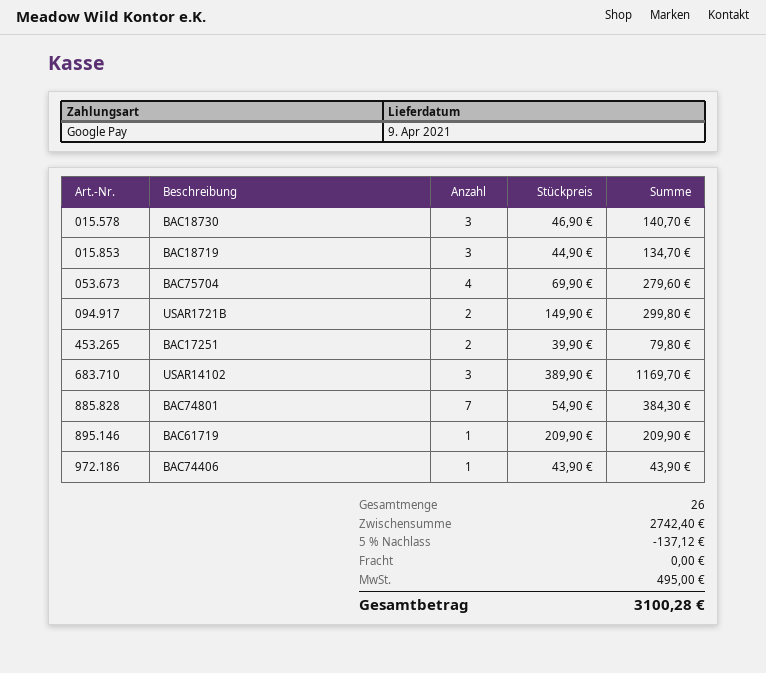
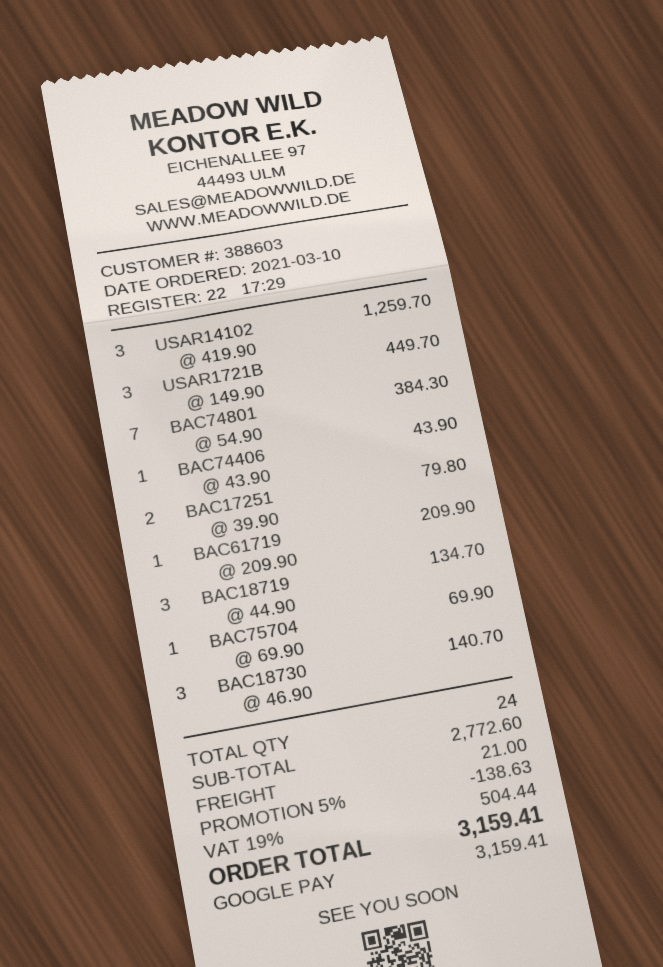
BAC75704: 4 x 69.90 = 279.60 -> 1 x 69.90 = 69.90
USAR1721B: 2 x 149.90 = 299.80 -> 3 x 149.90 = 449.70
USAR14102: 3 x 389.90 = 1169.70 -> 3 x 419.90 = 1259.70
total quantity: 26 -> 24
subtotal: 2742.40 -> 2772.60
discount: 5% = 137.12 -> 5% = 138.63
shipping: 0.00 -> 21.00
tax: 495.00 -> 504.44
total: 3100.28 -> 3159.41

